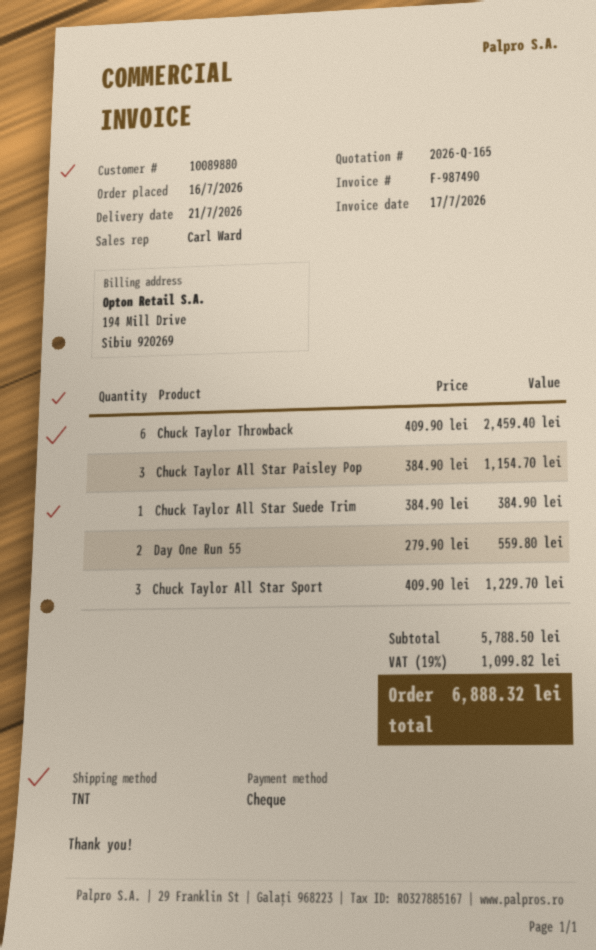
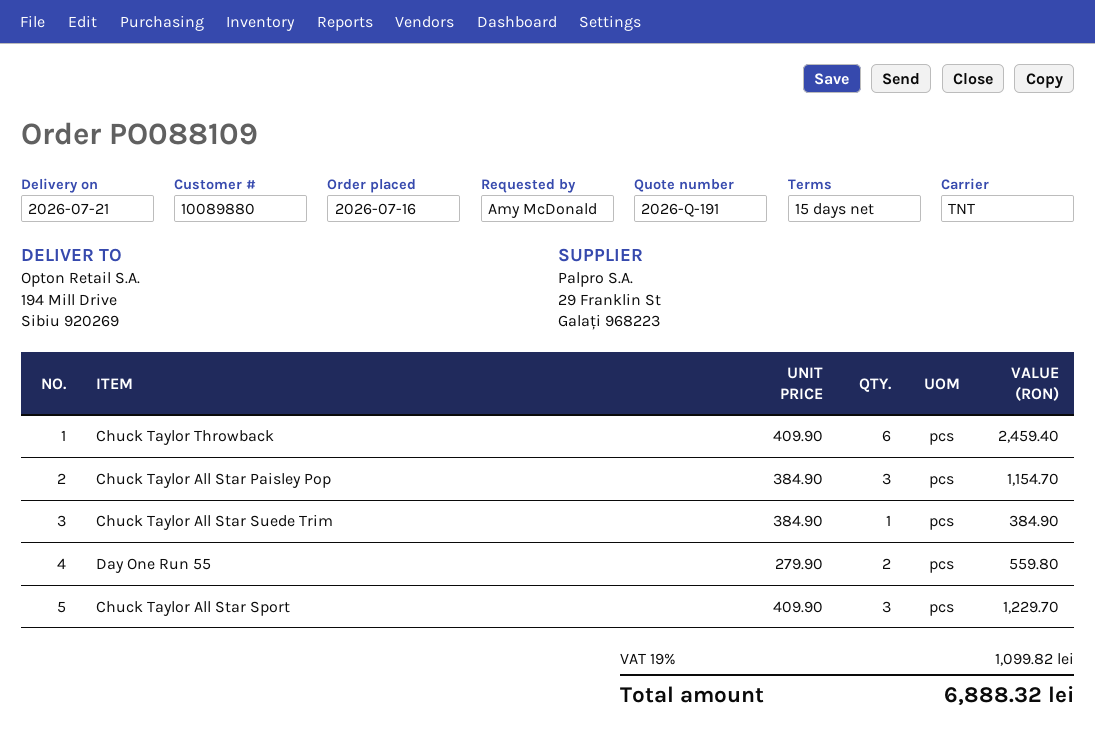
quote number: 2026-Q-165 -> 2026-Q-191

